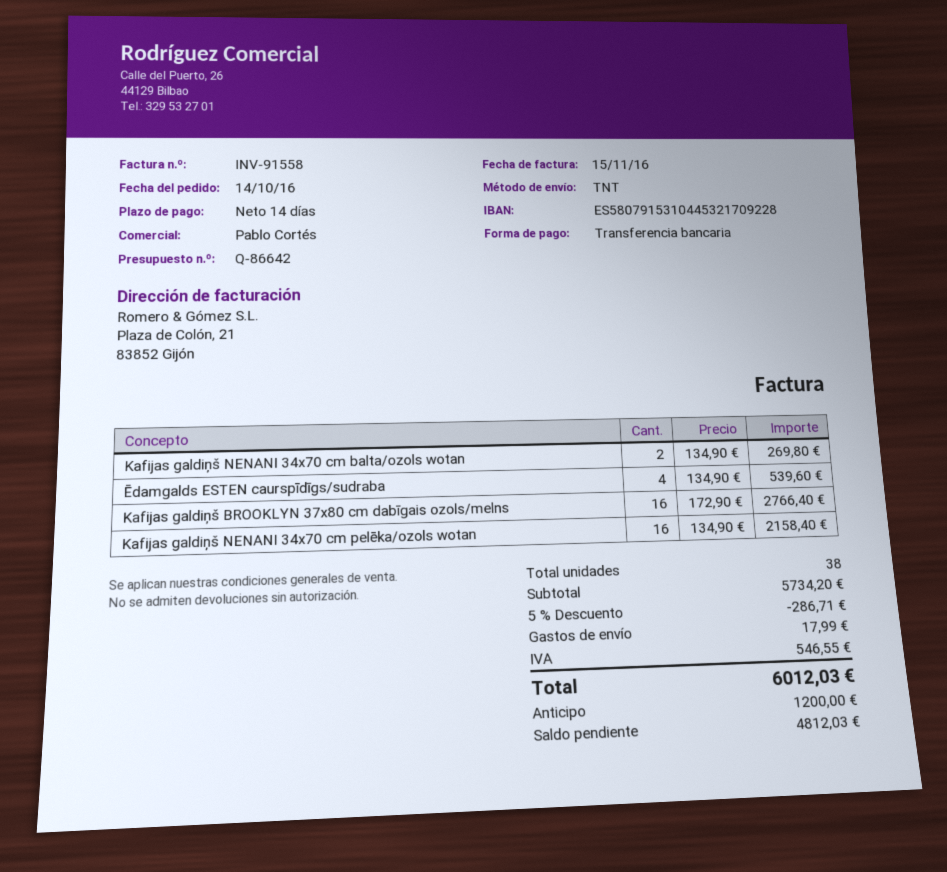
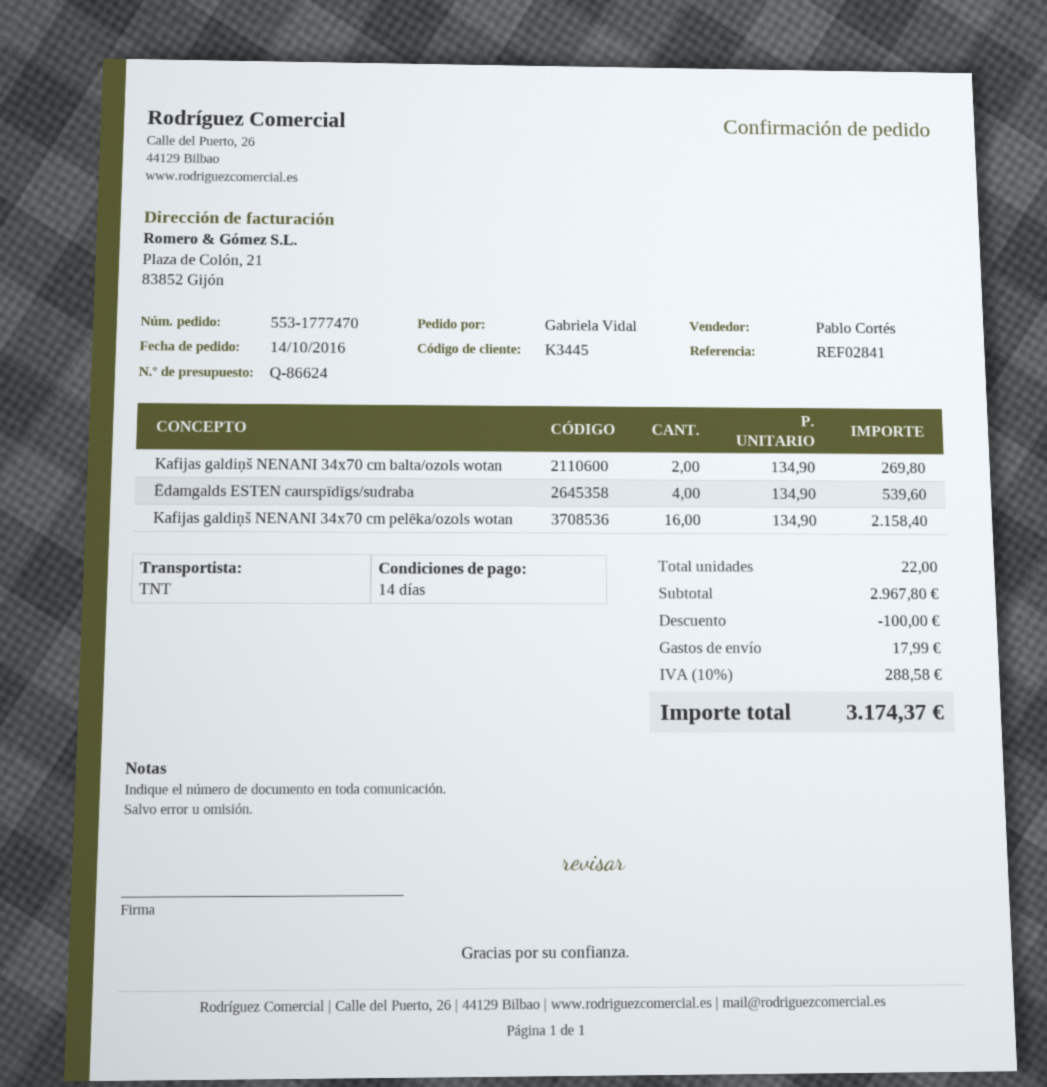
quote number: Q-86642 -> Q-86624
Kafijas galdiņš BROOKLYN 37x80 cm dabīgais ozols/melns: 16 x 172.90 = 2766.40 -> none
total quantity: 38 -> 22
subtotal: 5734.20 -> 2967.80
discount: 286.71 -> 100.00
tax: 546.55 -> 288.58
total: 6012.03 -> 3174.37

